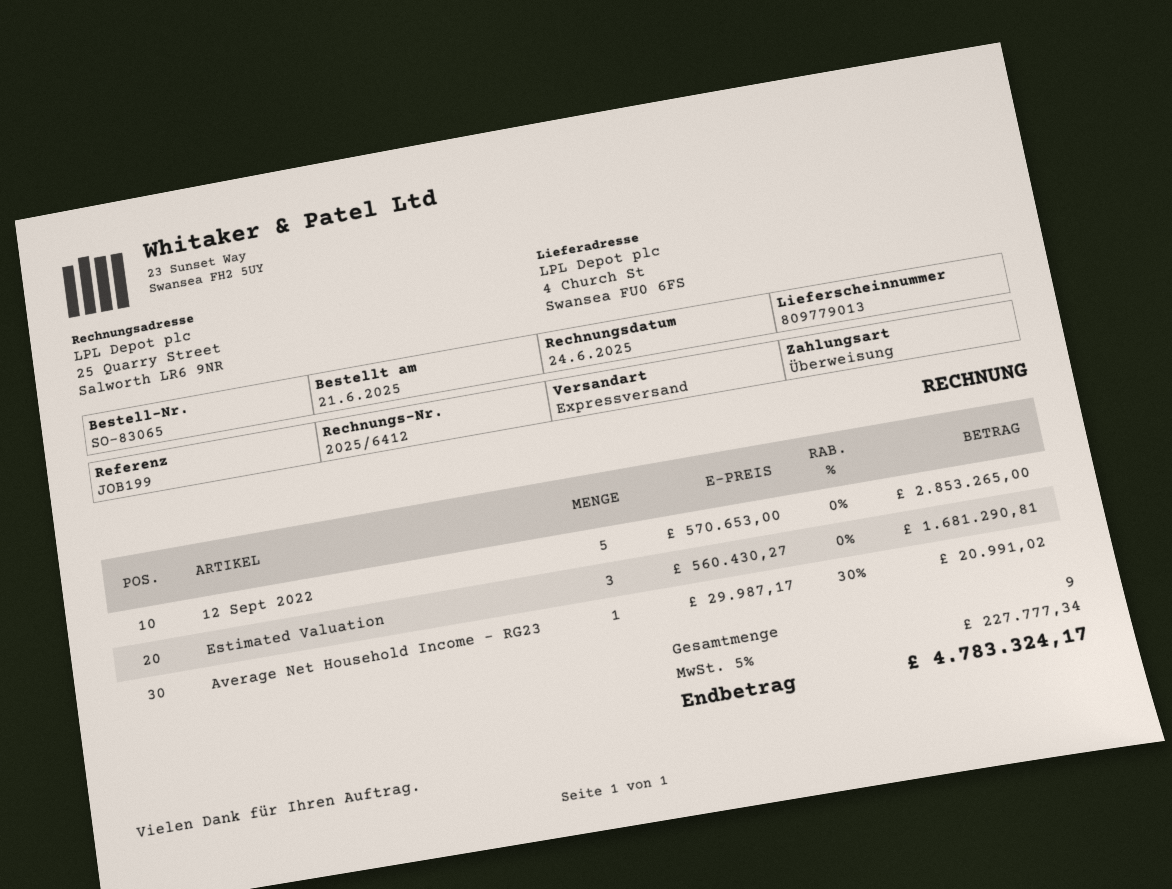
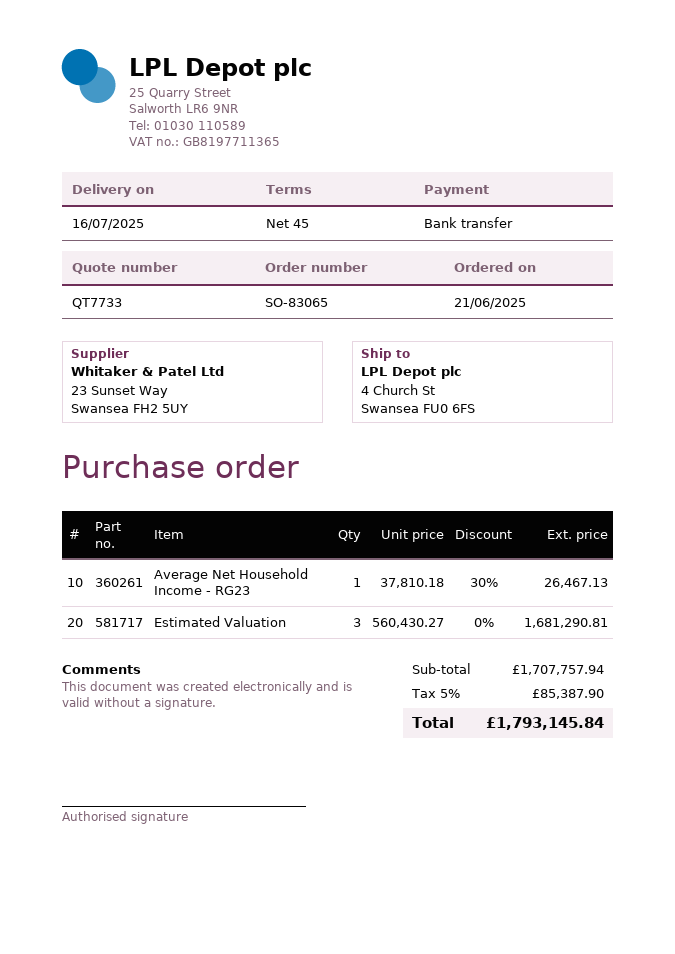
12 Sept 2022: 5 x 570653.00 = 2853265.00 -> none
Average Net Household Income - RG23: 1 x 29987.17 - 30% = 20991.02 -> 1 x 37810.18 - 30% = 26467.13
tax: 5% = 227777.34 -> 5% = 85387.90
total: 4783324.17 -> 1793145.84

